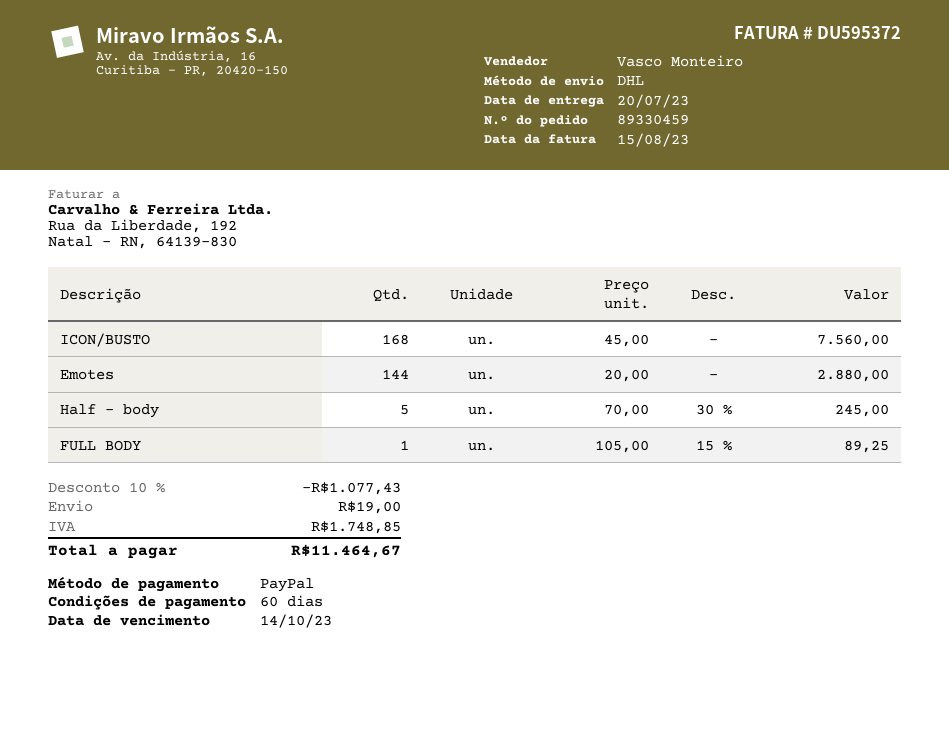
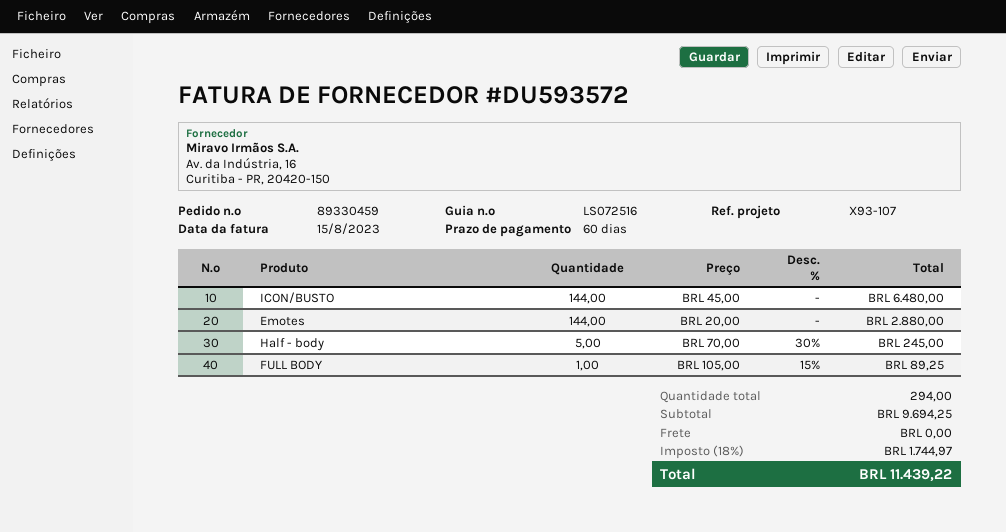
invoice number: DU595372 -> DU593572
ICON/BUSTO: 168 x 45.00 = 7560.00 -> 144 x 45.00 = 6480.00
discount: 10% = 1077.43 -> none
shipping: 19.00 -> 0.00
tax: 1748.85 -> 1744.97
total: 11464.67 -> 11439.22

